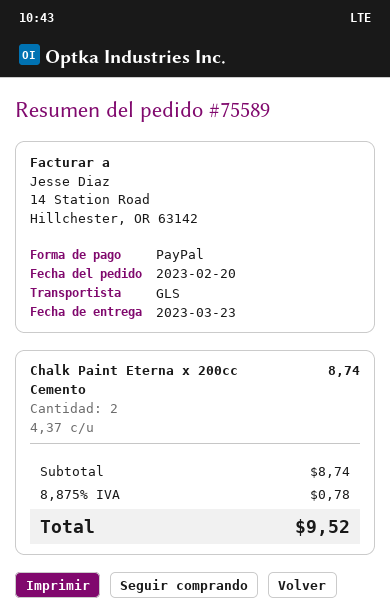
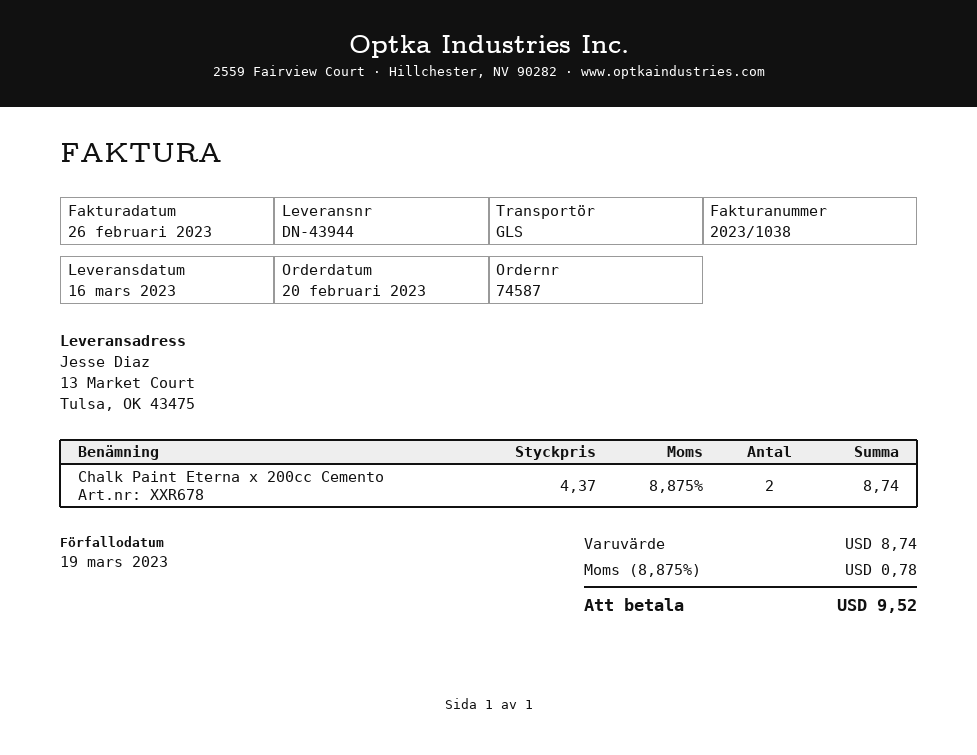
order number: 75589 -> 74587
delivery date: 2023-03-23 -> 2023-03-16

